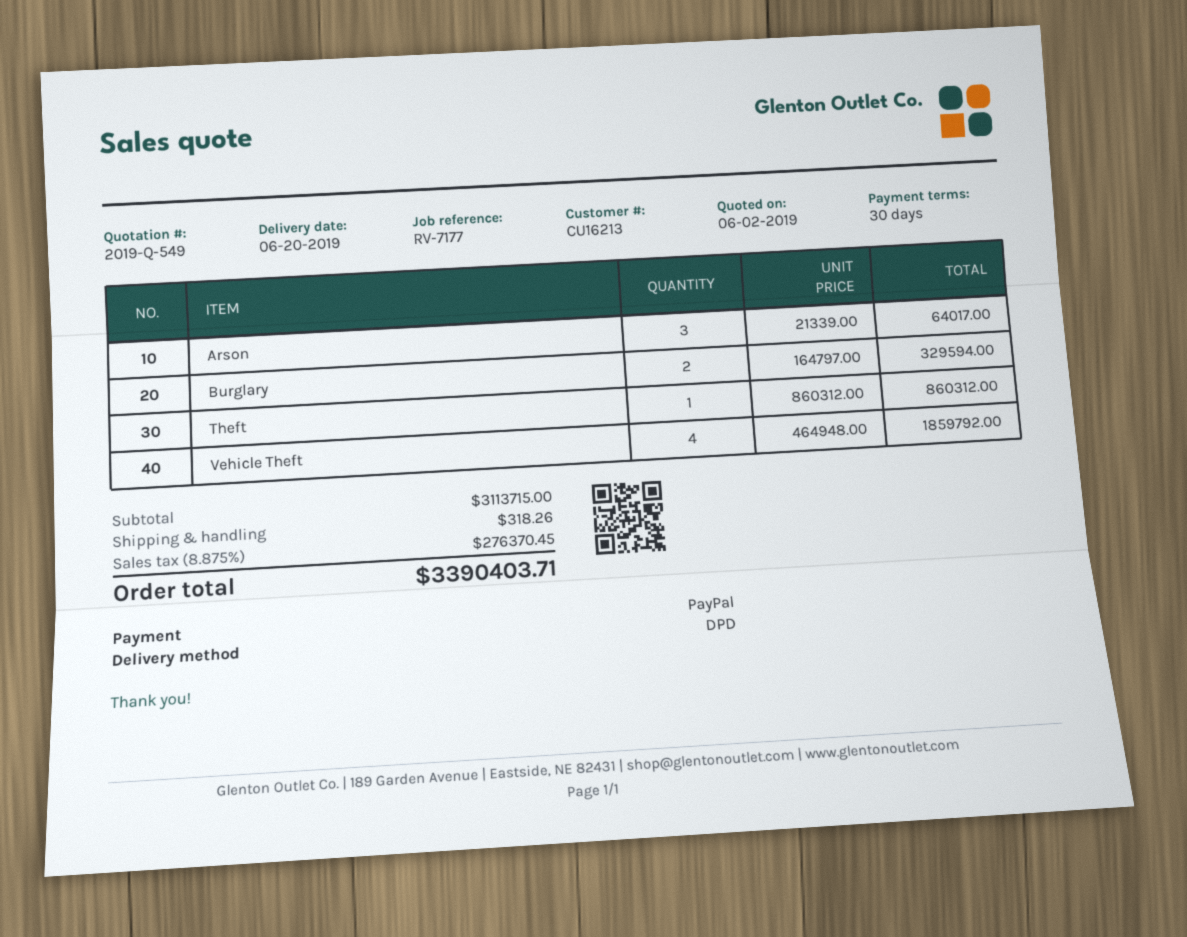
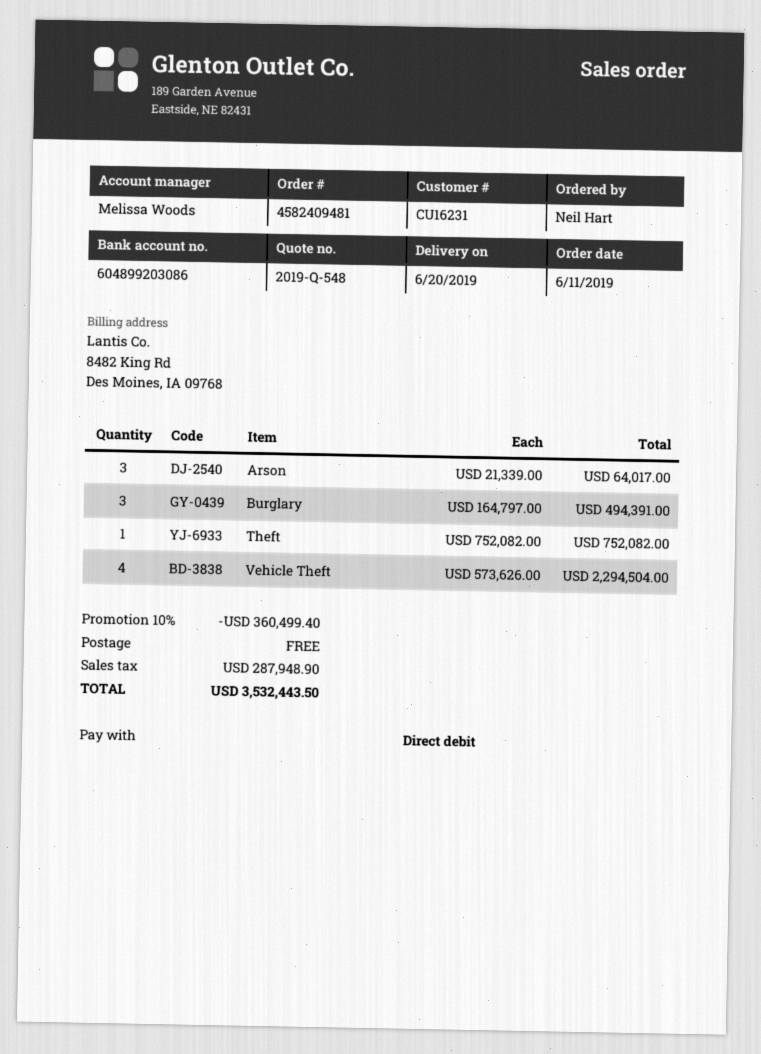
quote number: 2019-Q-549 -> 2019-Q-548
customer number: CU16213 -> CU16231
payment method: PayPal -> direct debit
Burglary: 2 x 164797.00 = 329594.00 -> 3 x 164797.00 = 494391.00
Theft: 1 x 860312.00 = 860312.00 -> 1 x 752082.00 = 752082.00
Vehicle Theft: 4 x 464948.00 = 1859792.00 -> 4 x 573626.00 = 2294504.00
discount: none -> 10% = 360499.40
shipping: 318.26 -> 0.00
tax: 276370.45 -> 287948.90
total: 3390403.71 -> 3532443.50

